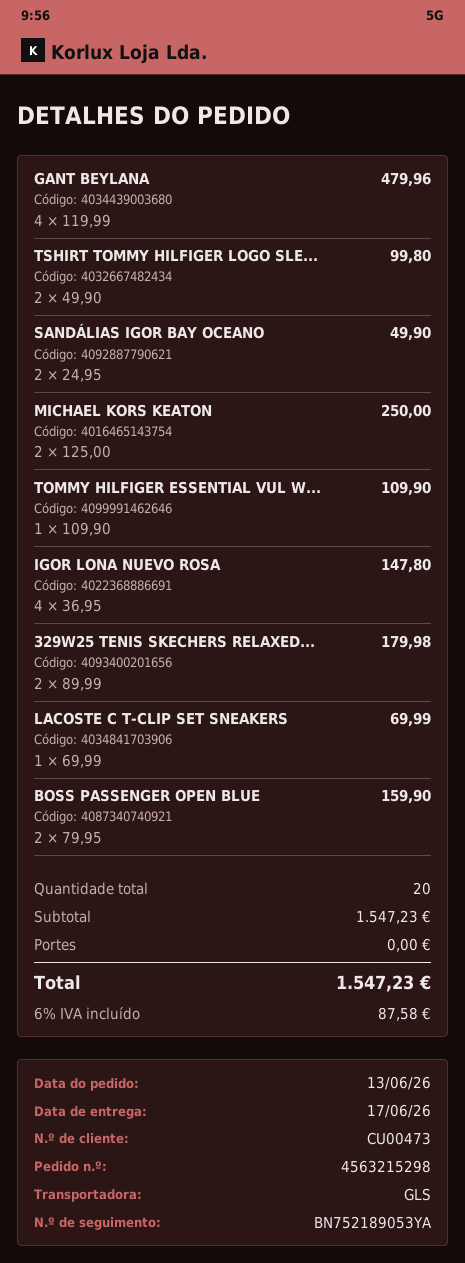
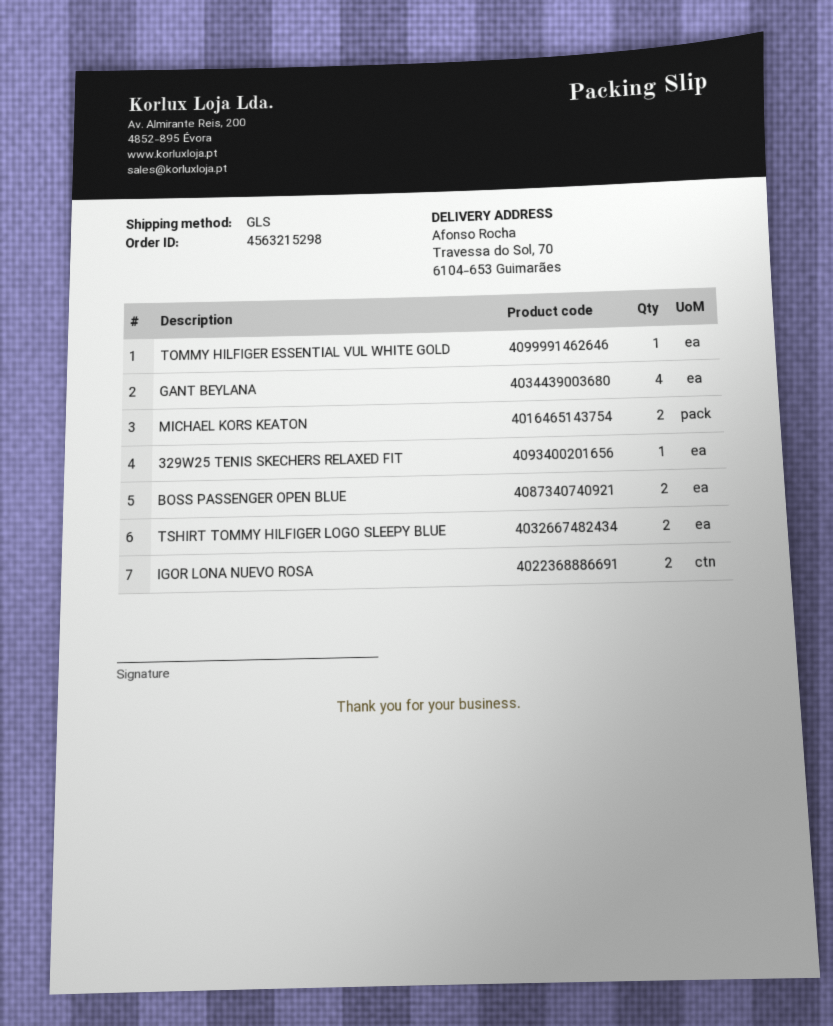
SANDÁLIAS IGOR BAY OCEANO: 2 -> none
IGOR LONA NUEVO ROSA: 4 -> 2
329W25 TENIS SKECHERS RELAXED...: 2 -> 1
LACOSTE C T-CLIP SET SNEAKERS: 1 -> none

